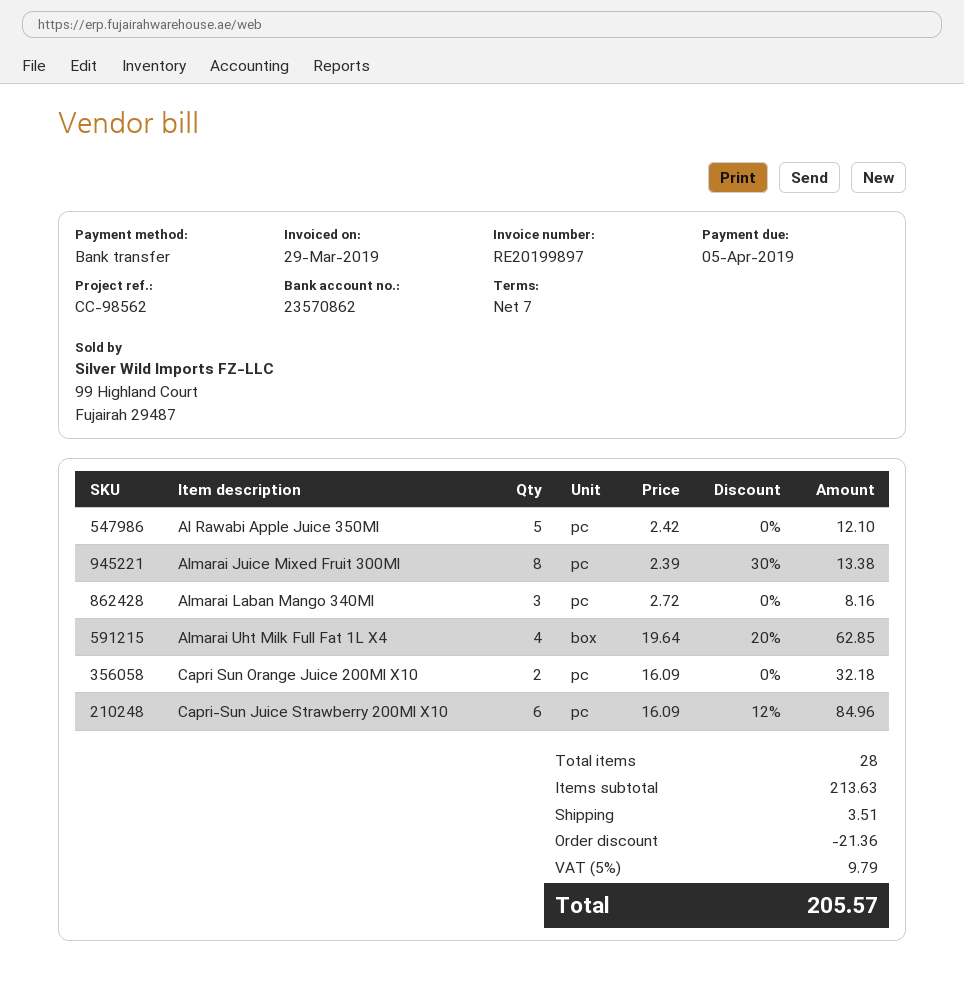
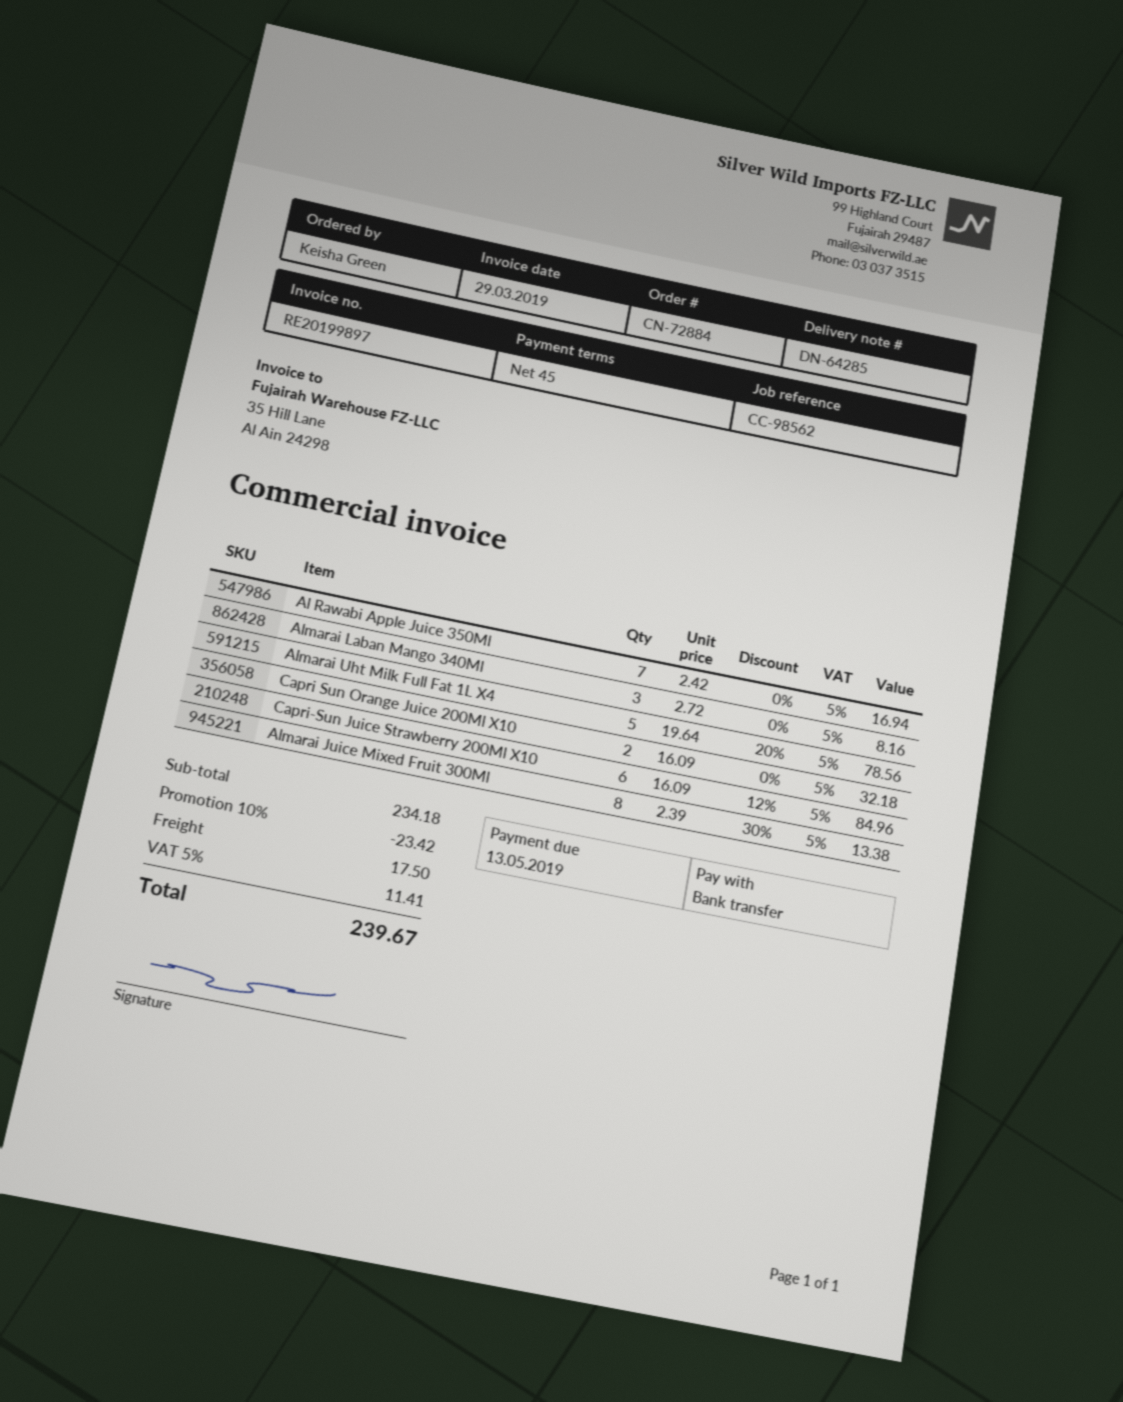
payment terms: 7 days -> 45 days
due date: 2019-04-05 -> 2019-05-13
Al Rawabi Apple Juice 350Ml: 5 x 2.42 = 12.10 -> 7 x 2.42 = 16.94
Almarai Uht Milk Full Fat 1L X4: 4 x 19.64 - 20% = 62.85 -> 5 x 19.64 - 20% = 78.56
subtotal: 213.63 -> 234.18
discount: 21.36 -> 23.42
shipping: 3.51 -> 17.50
tax: 5% = 9.79 -> 5% = 11.41
total: 205.57 -> 239.67

